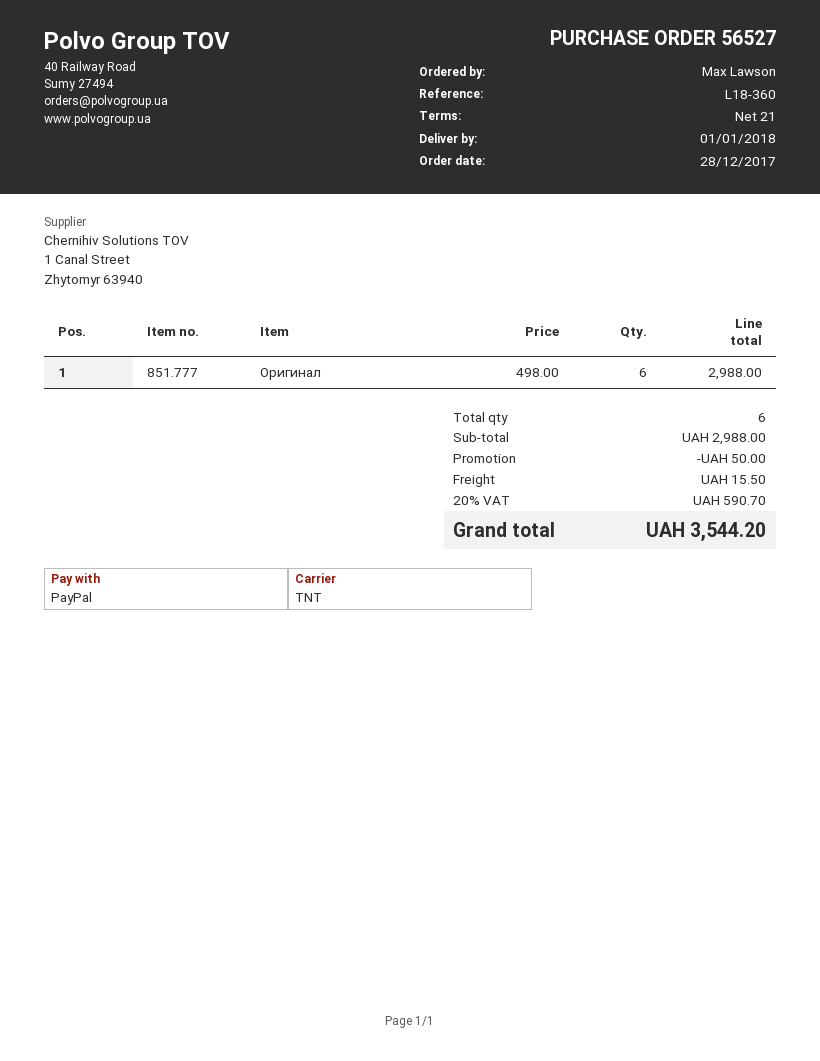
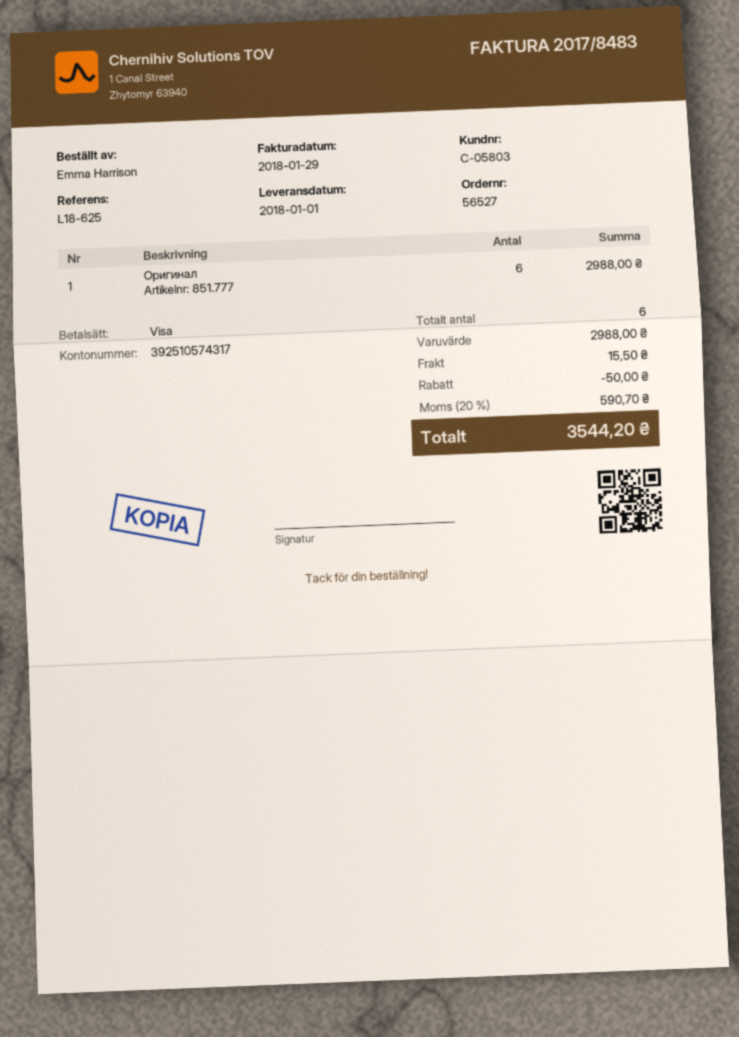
reference: L18-360 -> L18-625
ordered by: Max Lawson -> Emma Harrison
payment method: PayPal -> Visa

